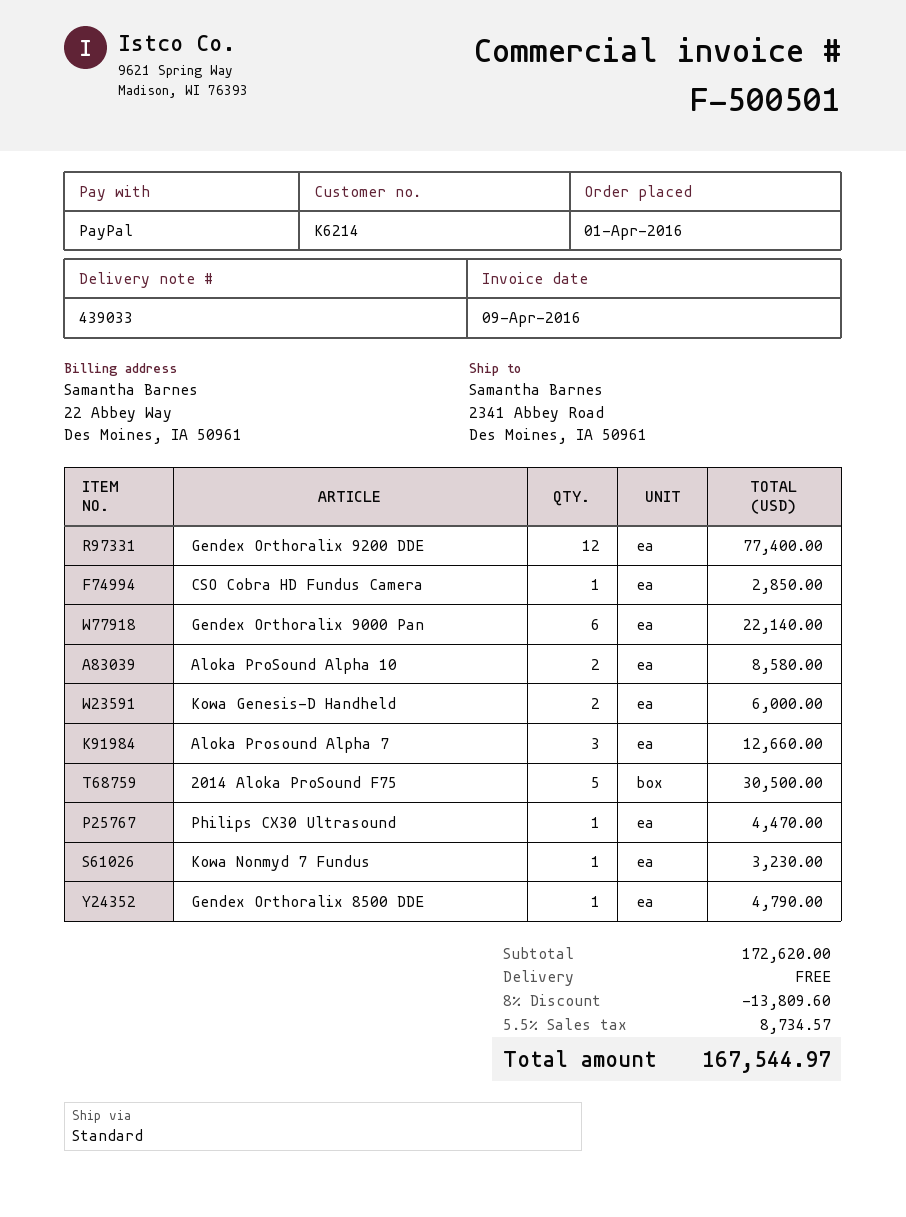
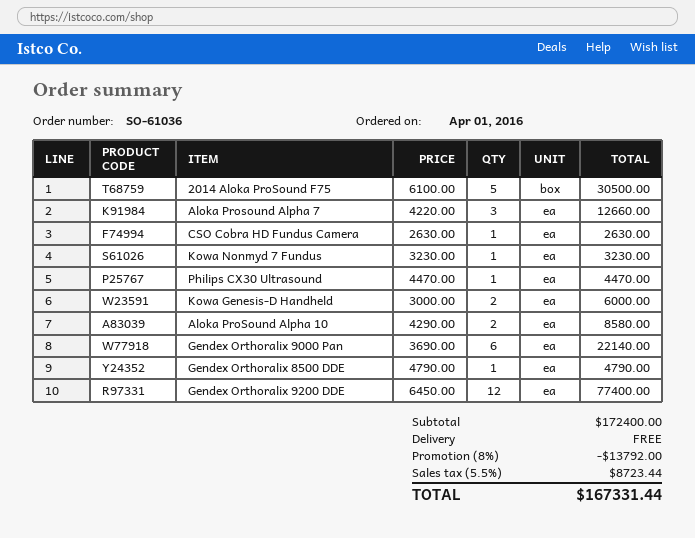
CSO Cobra HD Fundus Camera: 1 for 2850.00 -> 1 for 2630.00
subtotal: 172620.00 -> 172400.00
discount: 8% = 13809.60 -> 8% = 13792.00
tax: 5.5% = 8734.57 -> 5.5% = 8723.44
total: 167544.97 -> 167331.44

